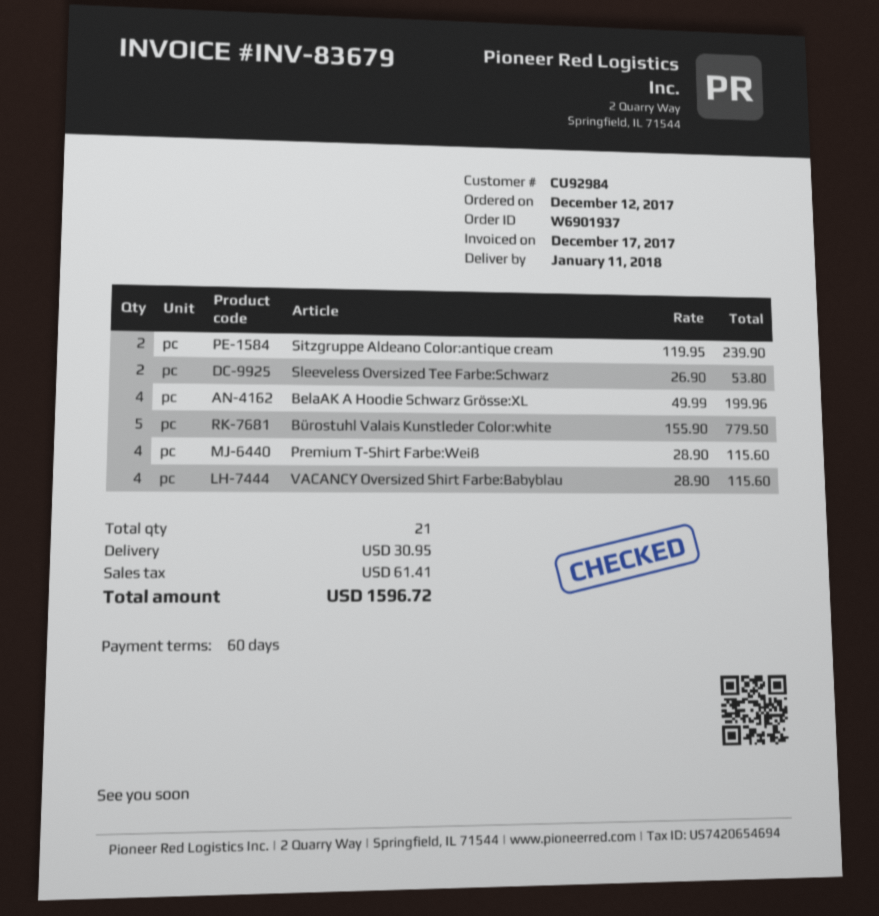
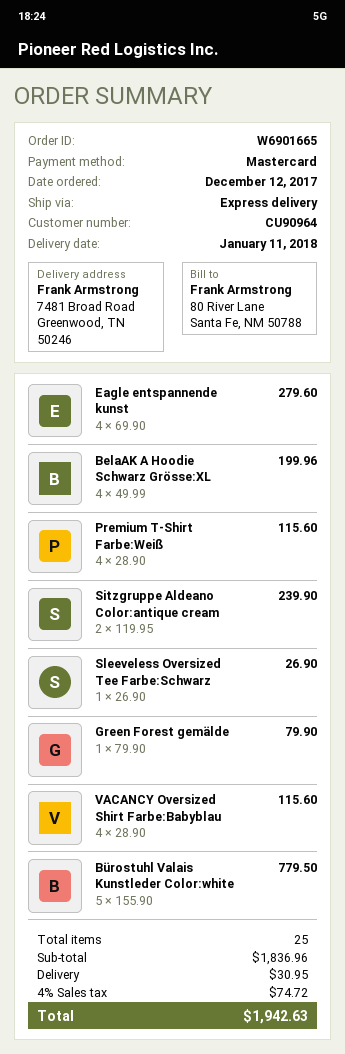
order number: W6901937 -> W6901665
customer number: CU92984 -> CU90964
Sleeveless Oversized Tee Farbe:Schwarz: 2 x 26.90 = 53.80 -> 1 x 26.90 = 26.90
Eagle entspannende kunst: none -> 4 x 69.90 = 279.60
Green Forest gemälde: none -> 1 x 79.90 = 79.90
total quantity: 21 -> 25
tax: 61.41 -> 74.72
total: 1596.72 -> 1942.63

